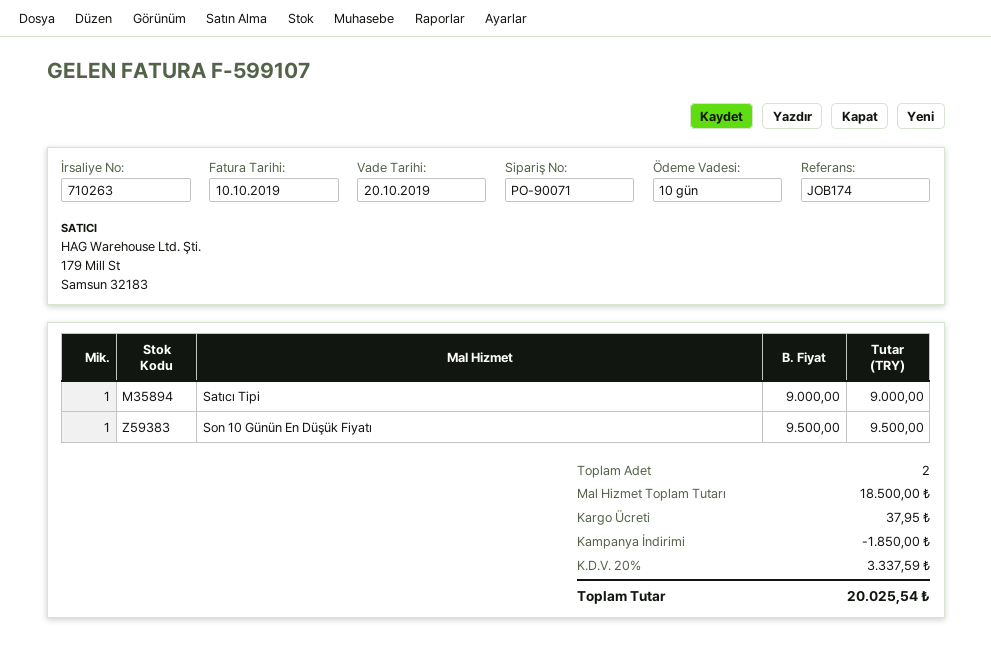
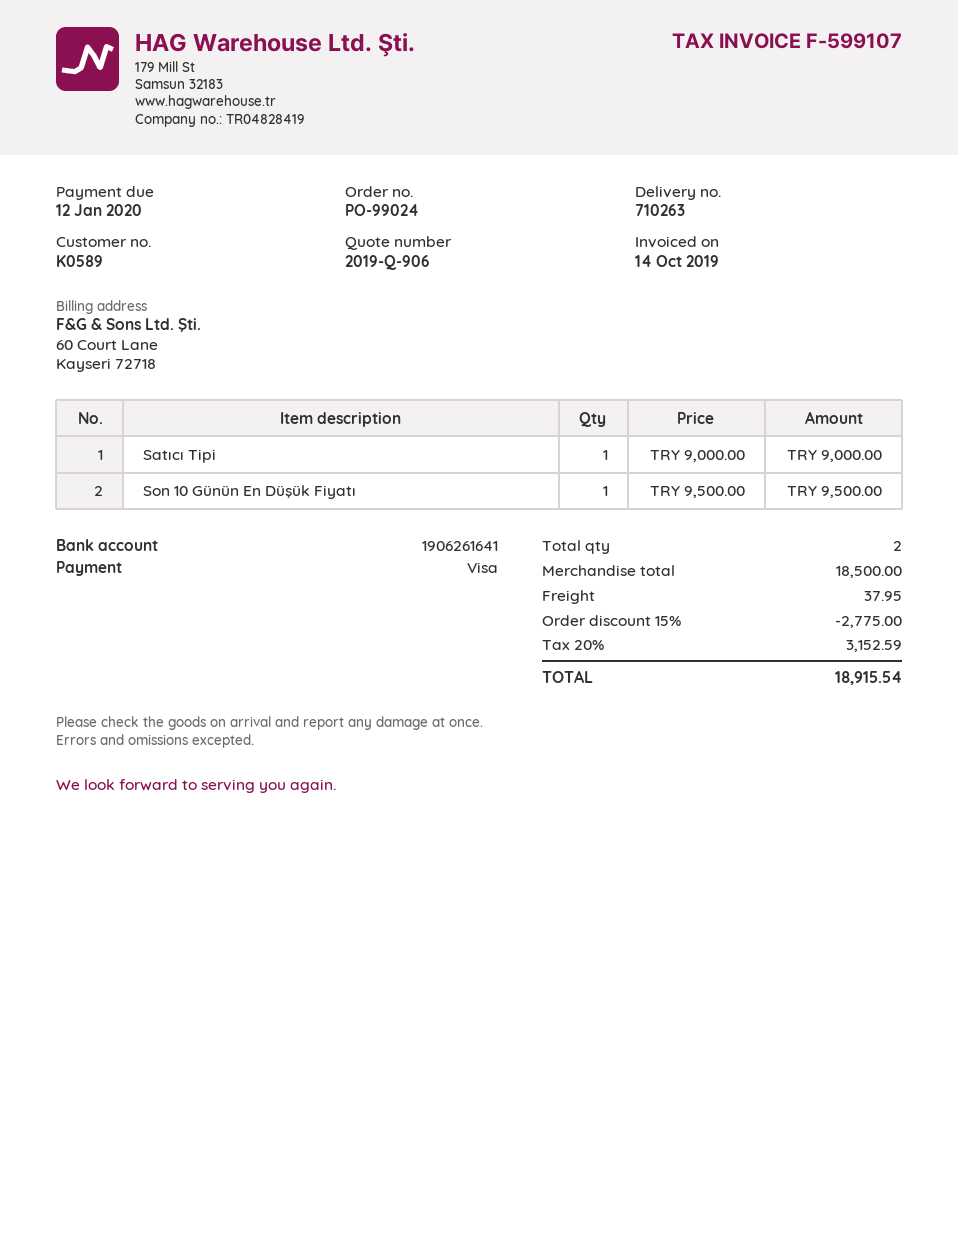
order number: PO-90071 -> PO-99024
invoice date: 2019-10-10 -> 2019-10-14
due date: 2019-10-20 -> 2020-01-12
discount: 1850.00 -> 2775.00
tax: 20% = 3337.59 -> 20% = 3152.59
total: 20025.54 -> 18915.54

